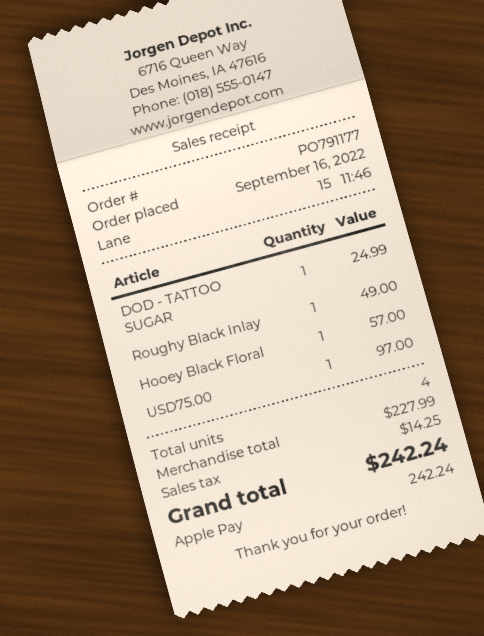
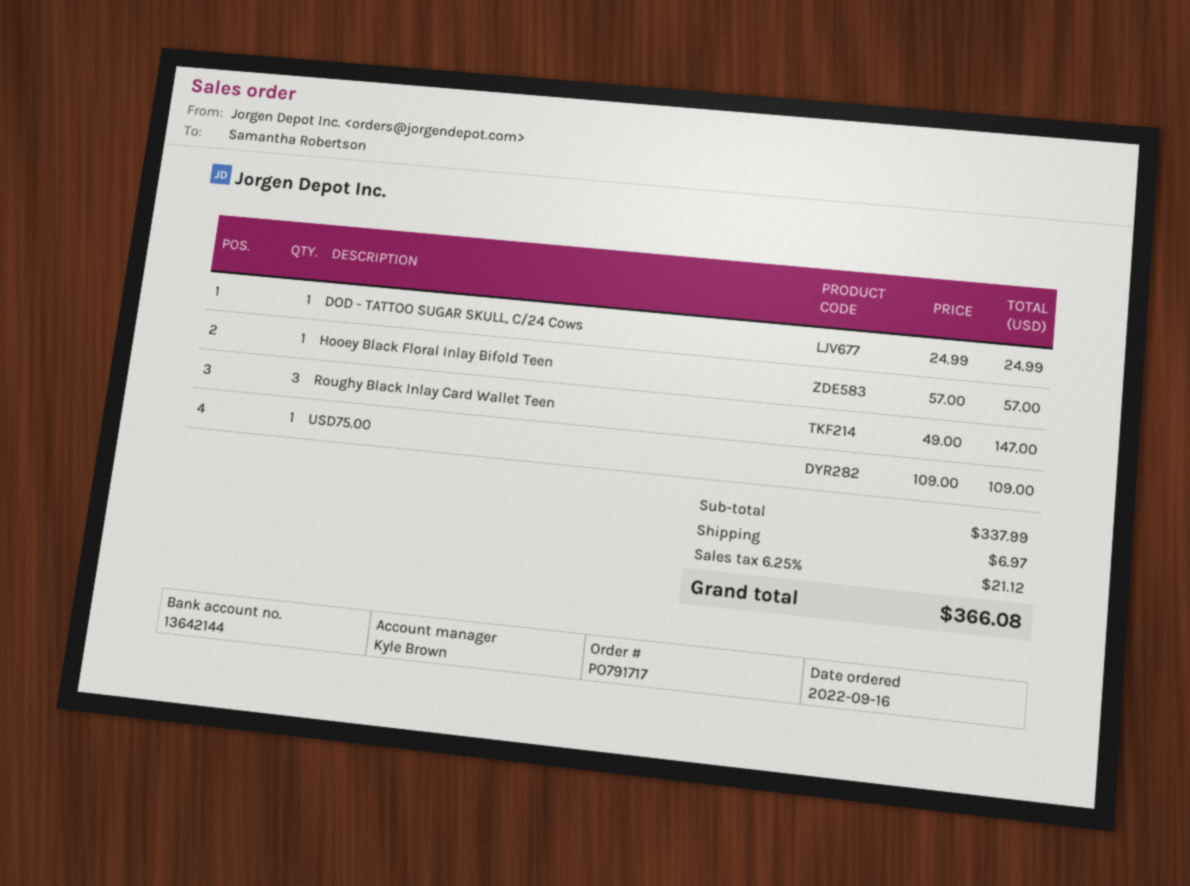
order number: PO791177 -> PO791717
Roughy Black Inlay: 1 for 49.00 -> 3 for 147.00
USD75.00: 1 for 97.00 -> 1 for 109.00
subtotal: 227.99 -> 337.99
shipping: none -> 6.97
tax: 14.25 -> 21.12
total: 242.24 -> 366.08

